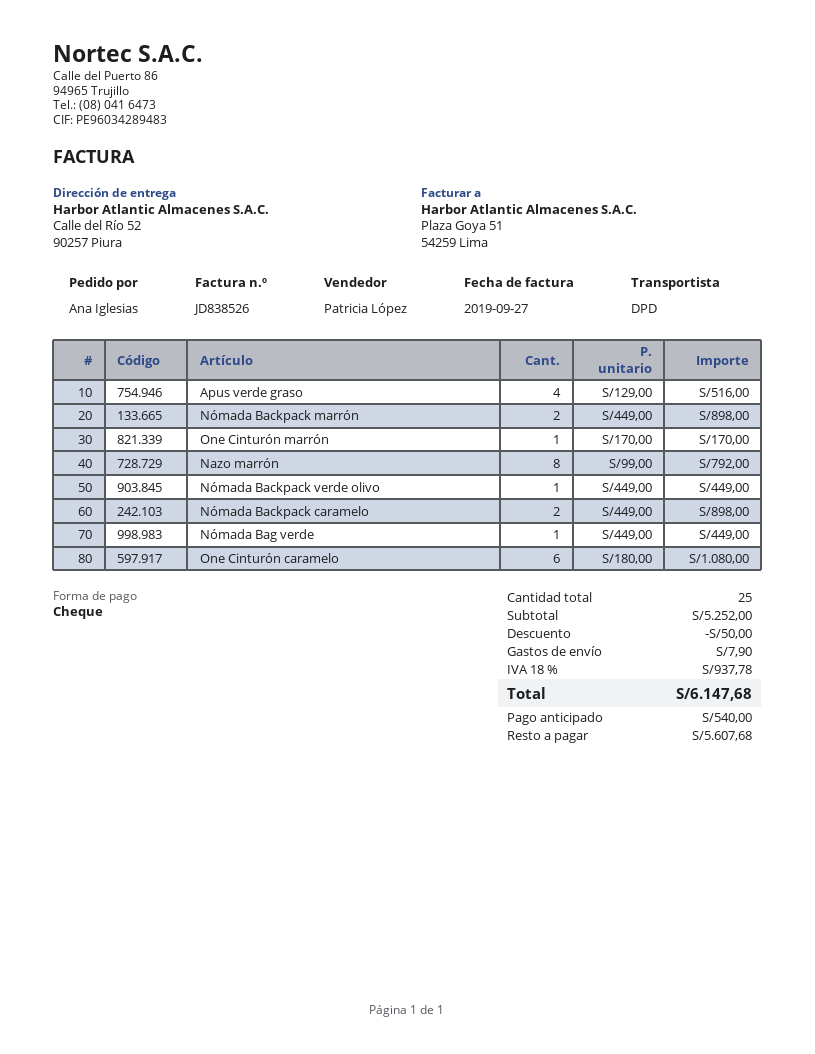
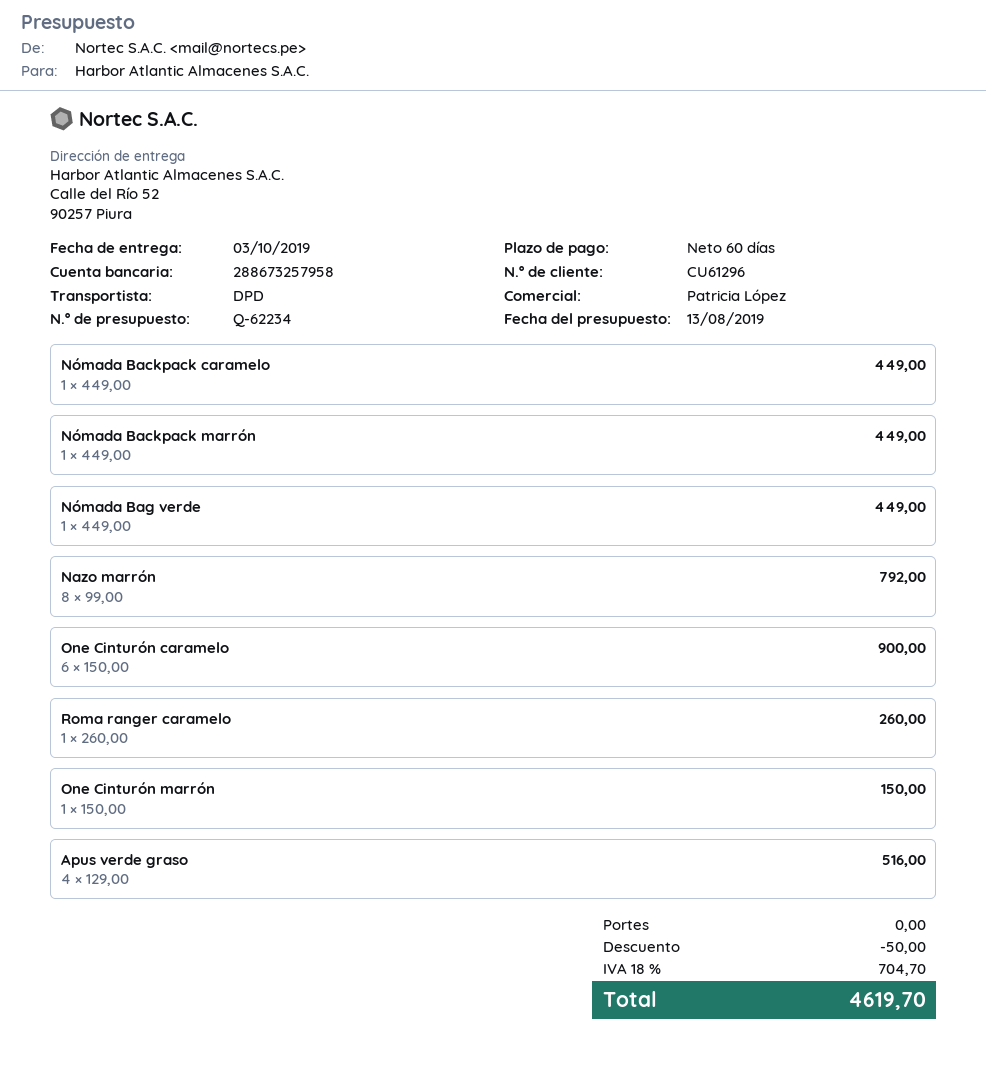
Nómada Backpack marrón: 2 x 449.00 = 898.00 -> 1 x 449.00 = 449.00
One Cinturón marrón: 1 x 170.00 = 170.00 -> 1 x 150.00 = 150.00
Nómada Backpack verde olivo: 1 x 449.00 = 449.00 -> none
Nómada Backpack caramelo: 2 x 449.00 = 898.00 -> 1 x 449.00 = 449.00
One Cinturón caramelo: 6 x 180.00 = 1080.00 -> 6 x 150.00 = 900.00
Roma ranger caramelo: none -> 1 x 260.00 = 260.00
shipping: 7.90 -> 0.00
tax: 18% = 937.78 -> 18% = 704.70
total: 6147.68 -> 4619.70

